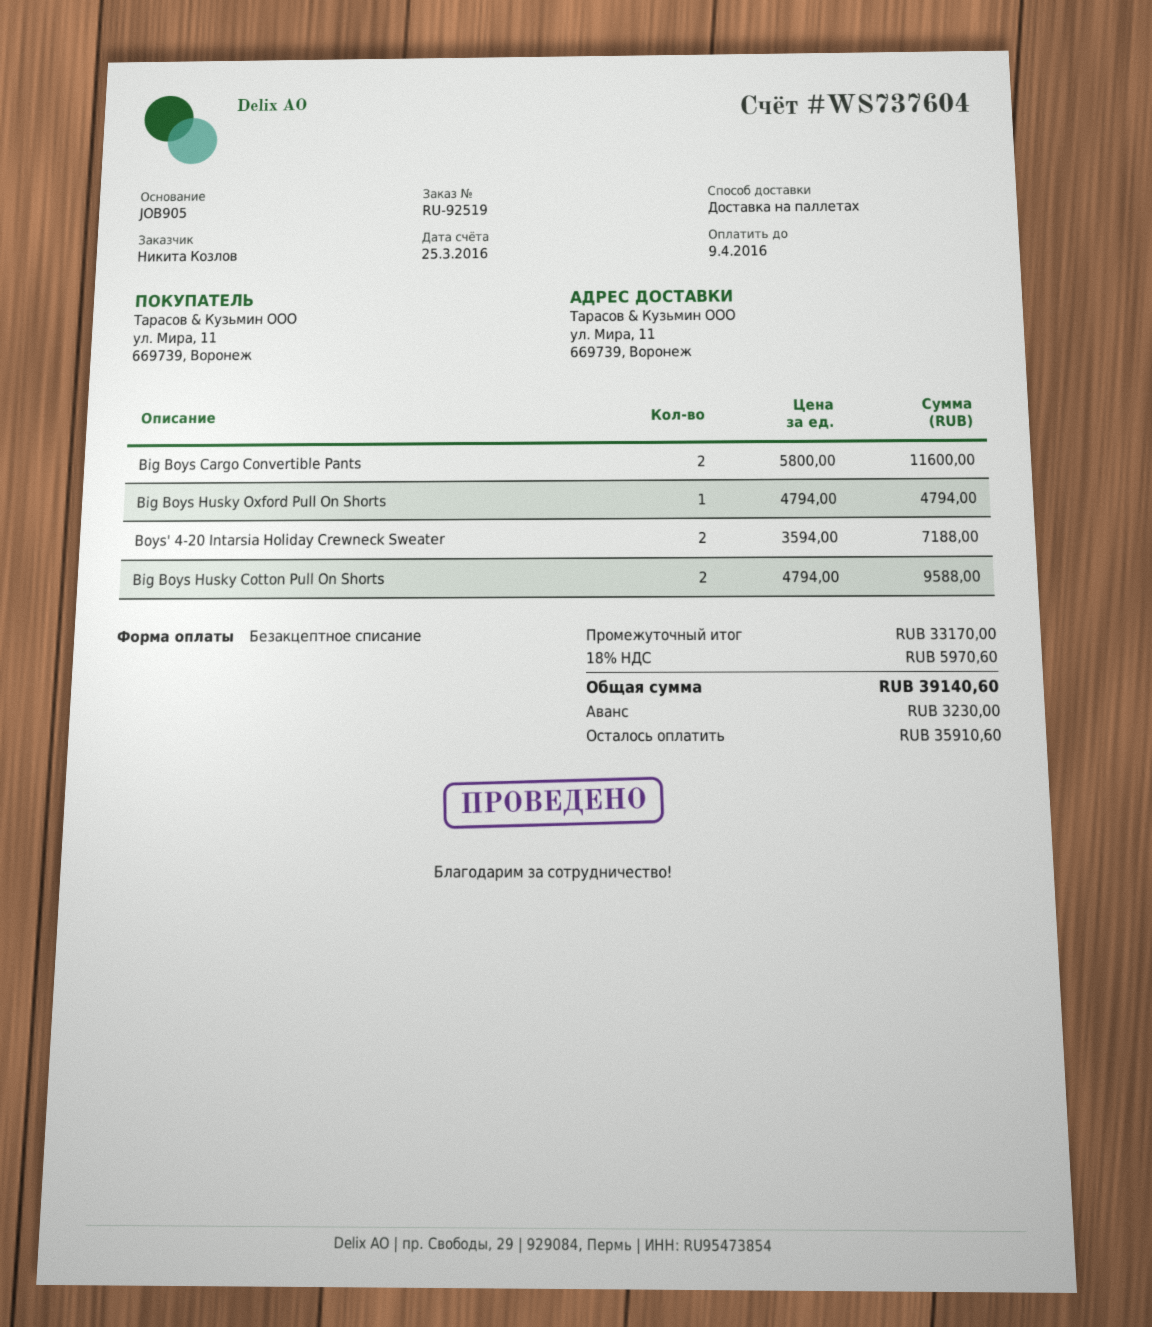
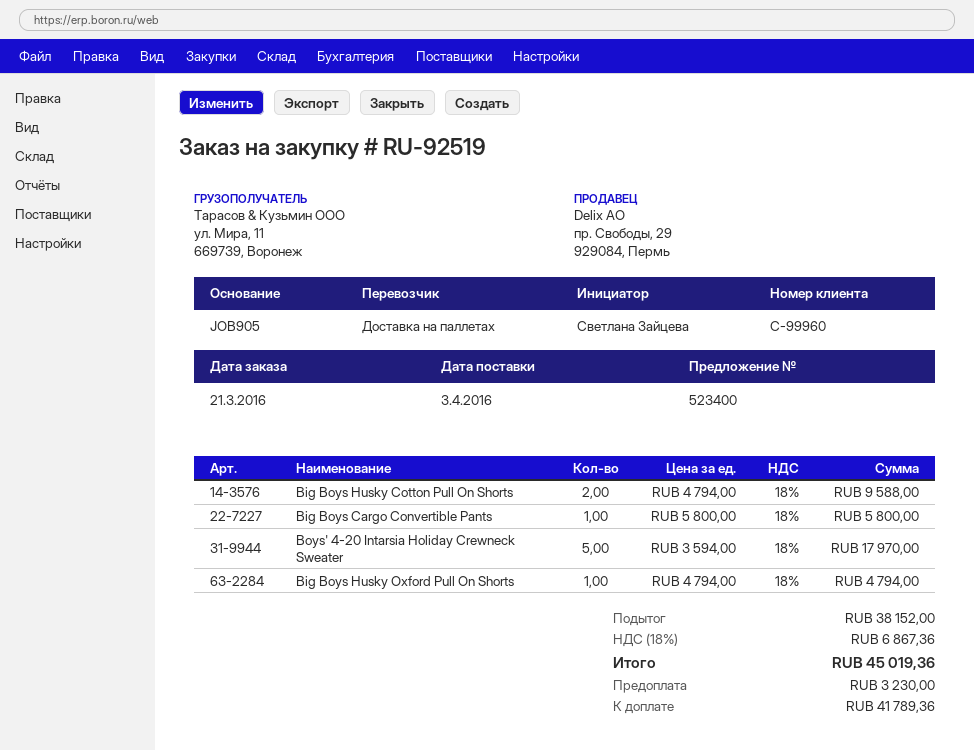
ordered by: Никита Козлов -> Светлана Зайцева
Big Boys Cargo Convertible Pants: 2 x 5800.00 = 11600.00 -> 1 x 5800.00 = 5800.00
Boys' 4-20 Intarsia Holiday Crewneck Sweater: 2 x 3594.00 = 7188.00 -> 5 x 3594.00 = 17970.00
subtotal: 33170.00 -> 38152.00
tax: 18% = 5970.60 -> 18% = 6867.36
total: 39140.60 -> 45019.36
balance: 35910.60 -> 41789.36

